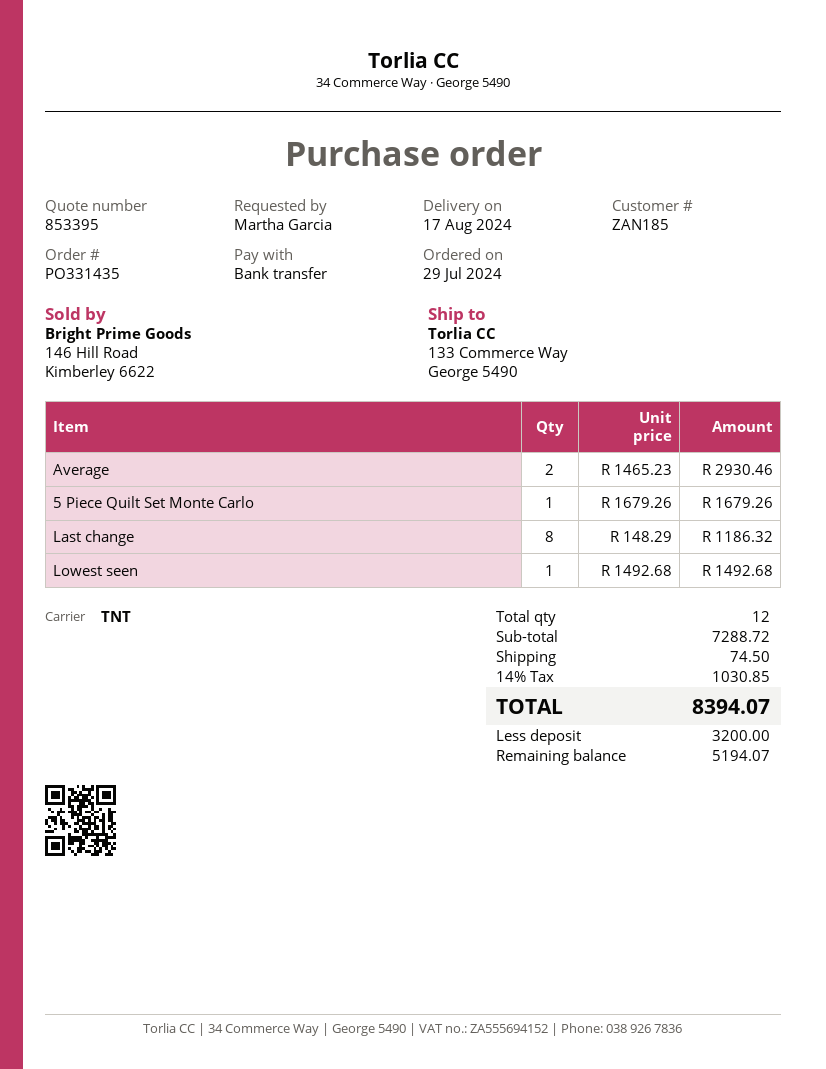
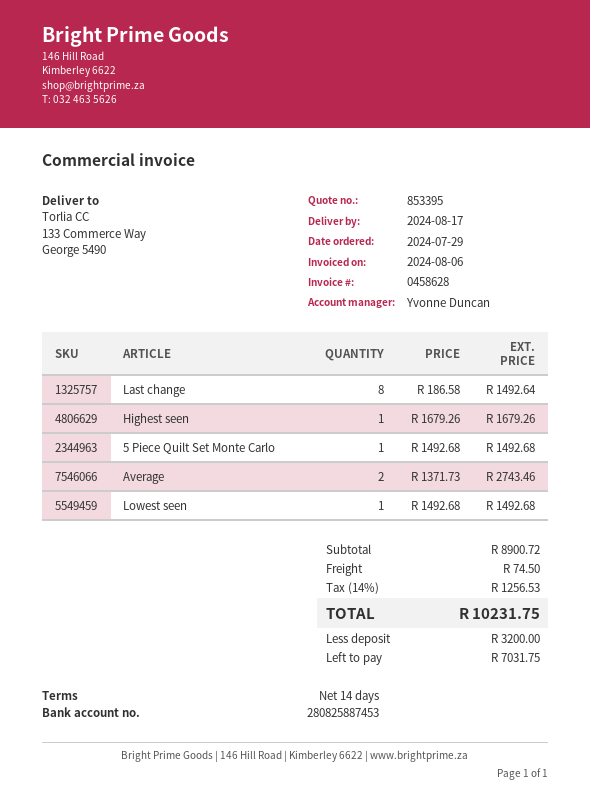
Average: 2 x 1465.23 = 2930.46 -> 2 x 1371.73 = 2743.46
5 Piece Quilt Set Monte Carlo: 1 x 1679.26 = 1679.26 -> 1 x 1492.68 = 1492.68
Last change: 8 x 148.29 = 1186.32 -> 8 x 186.58 = 1492.64
Highest seen: none -> 1 x 1679.26 = 1679.26
subtotal: 7288.72 -> 8900.72
tax: 14% = 1030.85 -> 14% = 1256.53
total: 8394.07 -> 10231.75
balance: 5194.07 -> 7031.75

